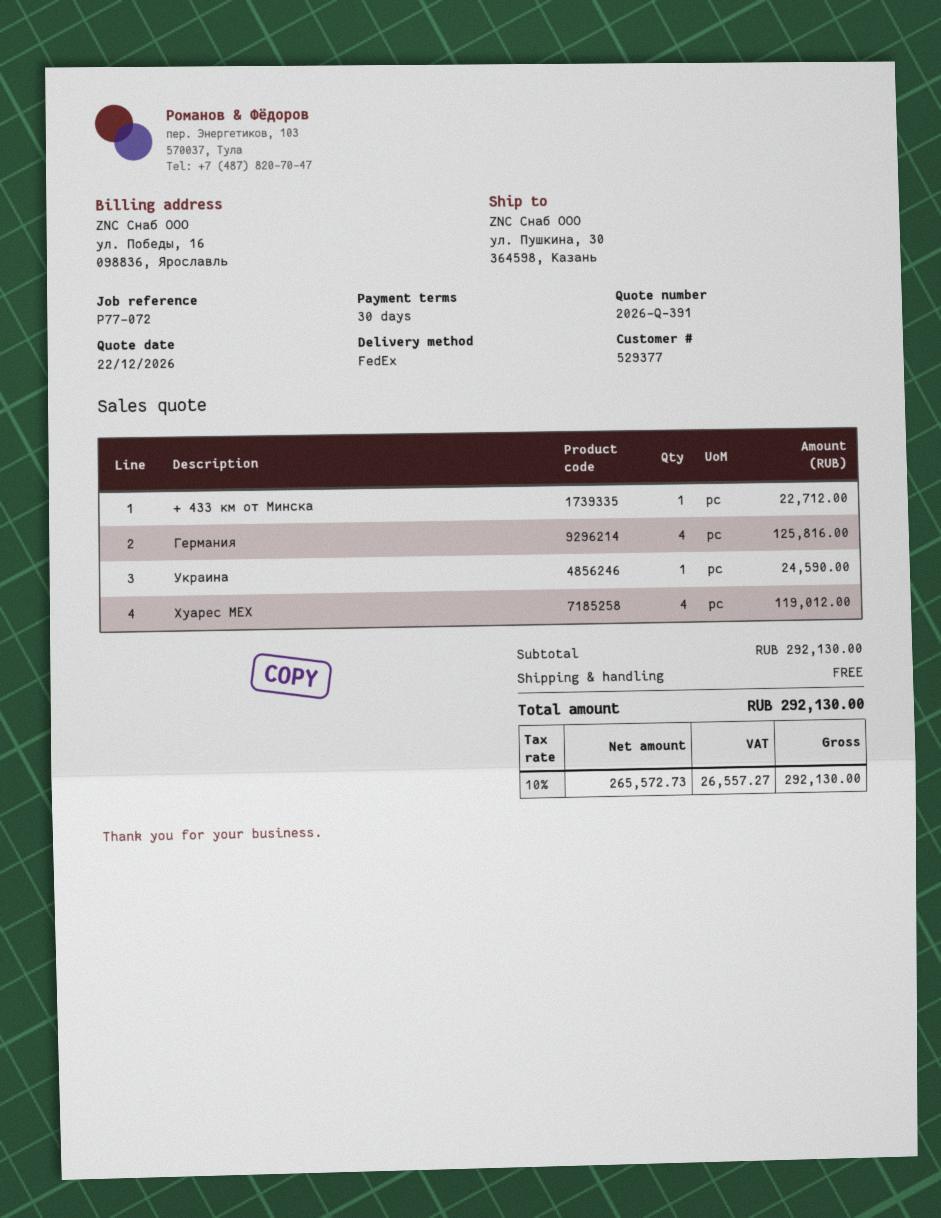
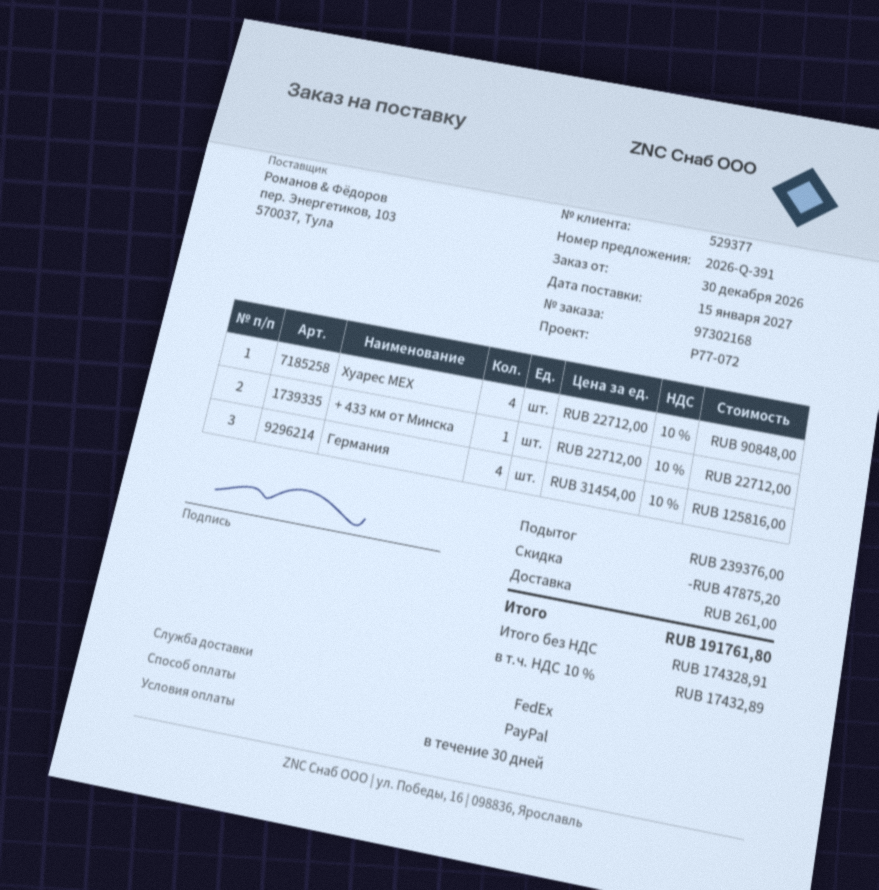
Украина: 1 for 24590.00 -> none
Хуарес MEX: 4 for 119012.00 -> 4 for 90848.00
subtotal: 292130.00 -> 239376.00
discount: none -> 47875.20
shipping: 0.00 -> 261.00
net: 265572.73 -> 174328.91
tax: 10% = 26557.27 -> 10% = 17432.89
total: 292130.00 -> 191761.80

